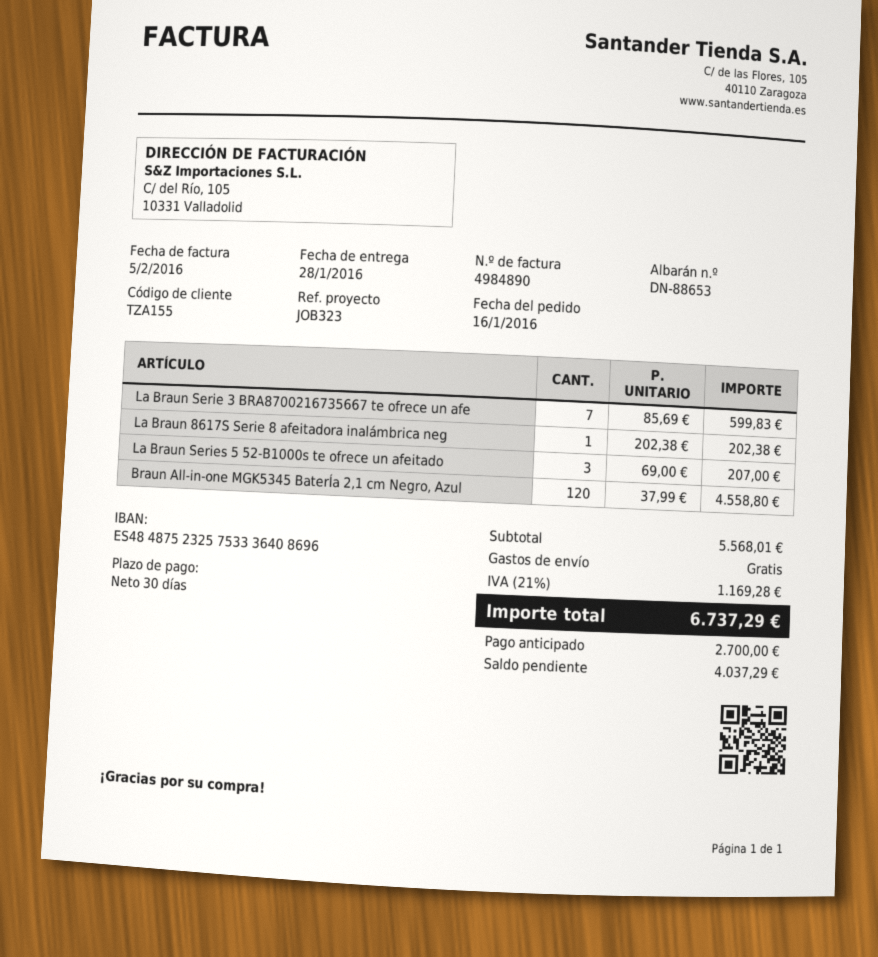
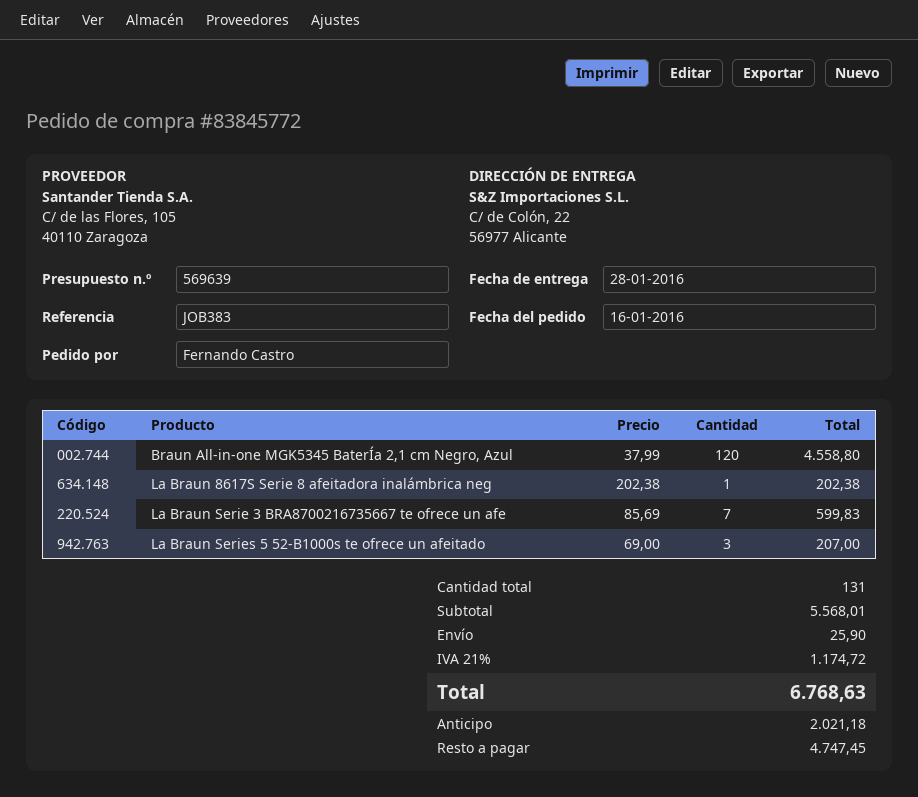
reference: JOB323 -> JOB383
shipping: 0.00 -> 25.90
tax: 21% = 1169.28 -> 21% = 1174.72
total: 6737.29 -> 6768.63
deposit: 2700.00 -> 2021.18
balance: 4037.29 -> 4747.45

